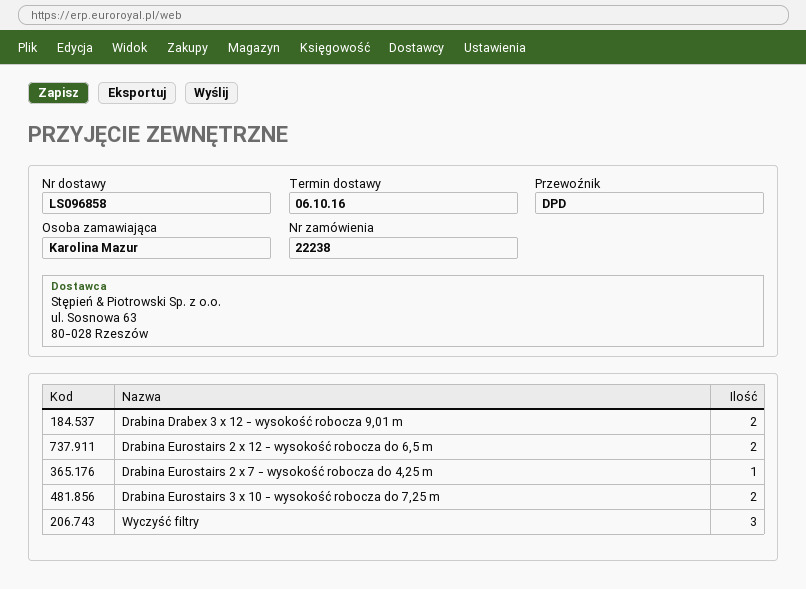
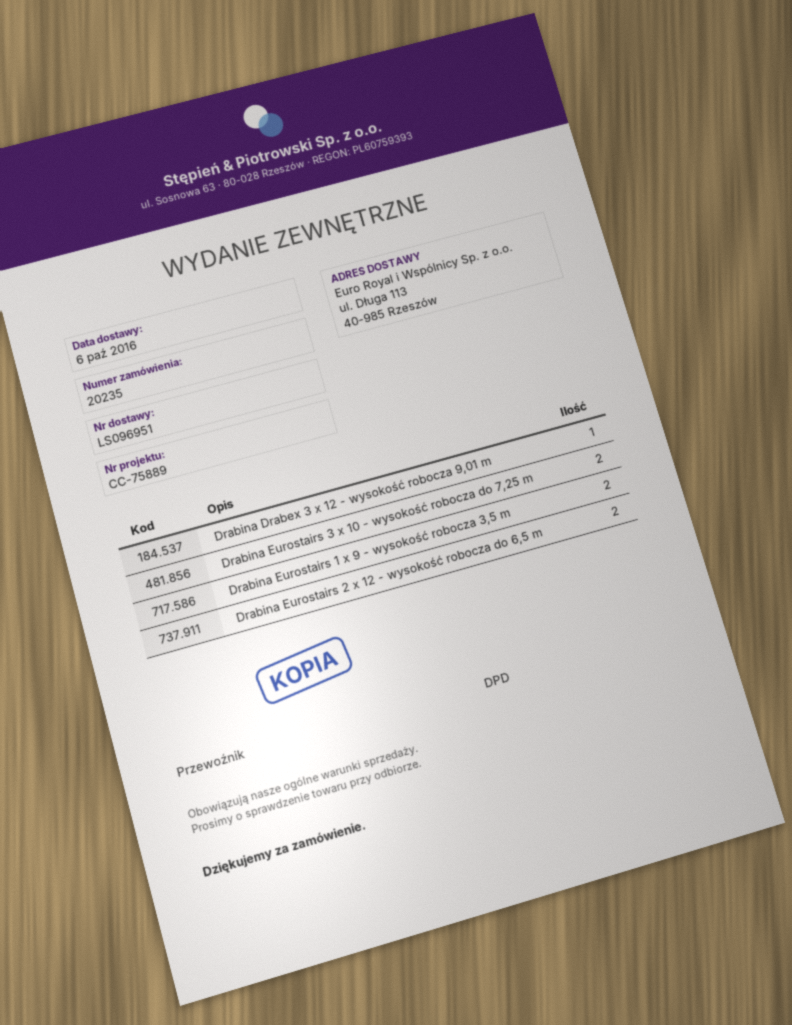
order number: 22238 -> 20235
delivery note number: LS096858 -> LS096951
Drabina Drabex 3 x 12 - wysokość robocza 9,01 m: 2 -> 1
Drabina Eurostairs 2 x 7 - wysokość robocza do 4,25 m: 1 -> none
Wyczyść filtry: 3 -> none
Drabina Eurostairs 1 x 9 - wysokość robocza 3,5 m: none -> 2

